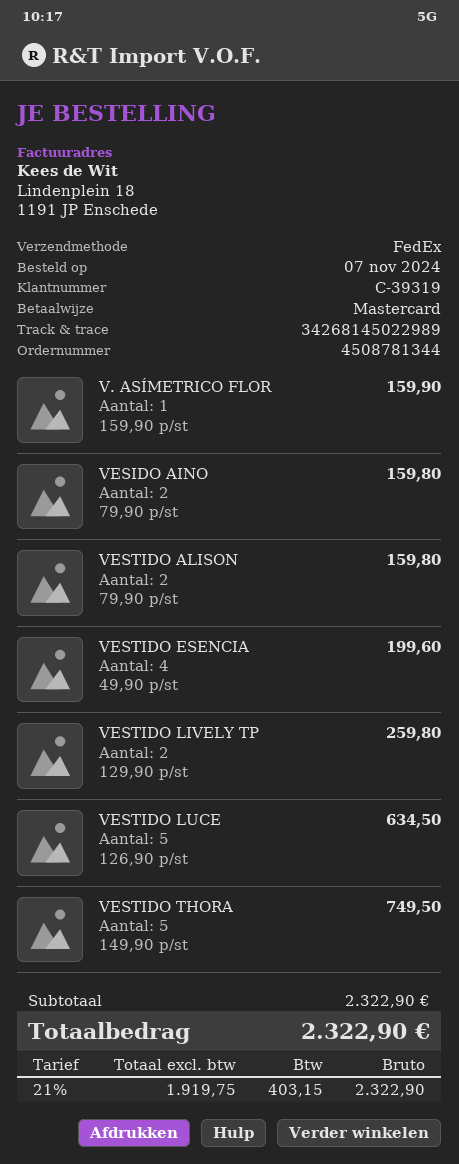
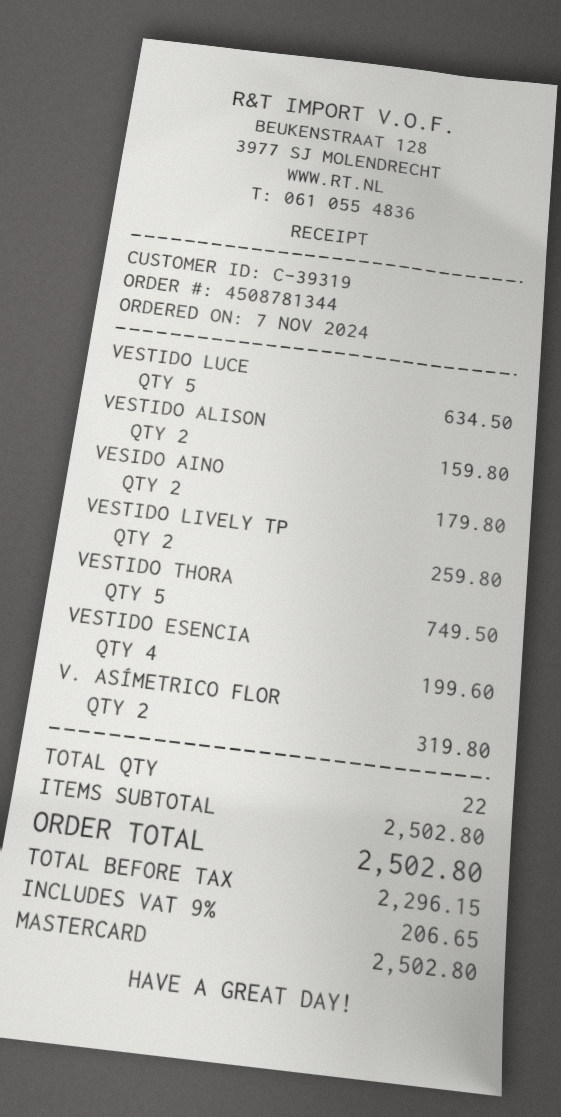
V. ASÍMETRICO FLOR: 1 for 159.90 -> 2 for 319.80
VESIDO AINO: 2 for 159.80 -> 2 for 179.80
subtotal: 2322.90 -> 2502.80
net: 1919.75 -> 2296.15
tax: 21% = 403.15 -> 9% = 206.65
total: 2322.90 -> 2502.80

